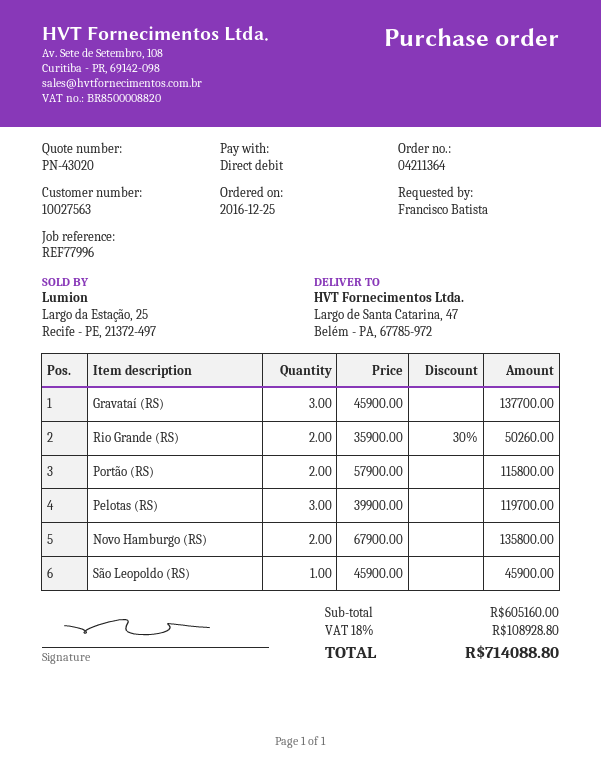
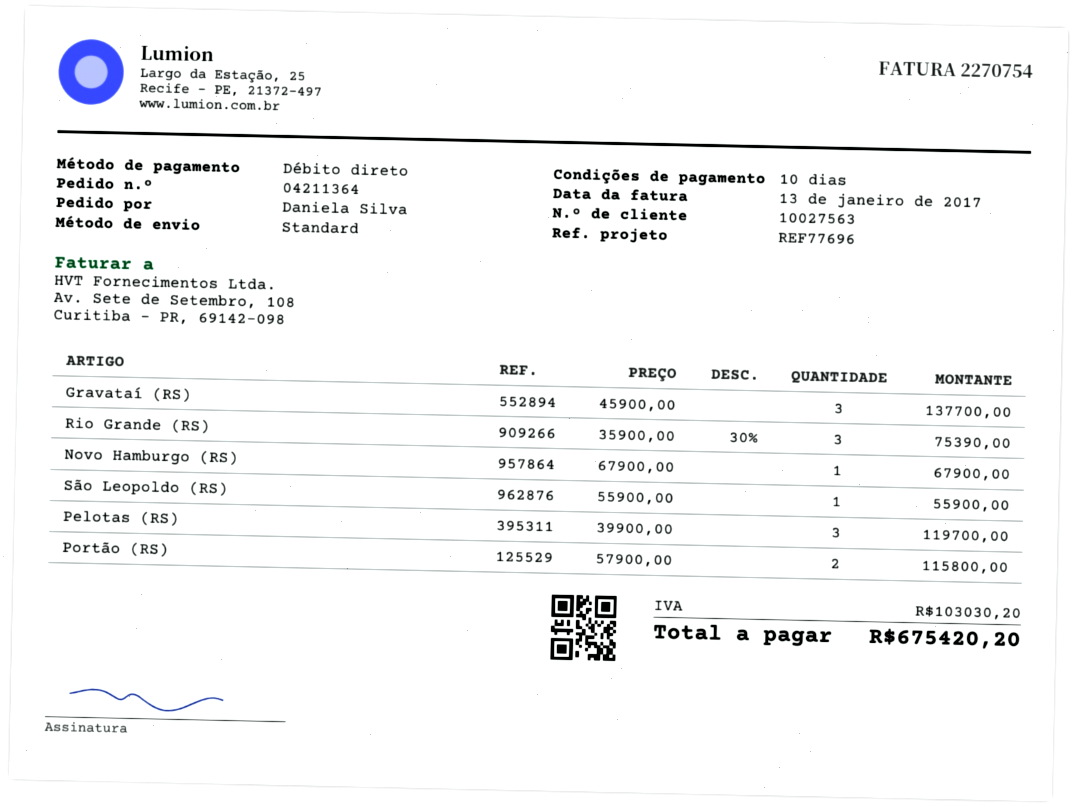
reference: REF77996 -> REF77696
ordered by: Francisco Batista -> Daniela Silva
Rio Grande (RS): 2 x 35900.00 - 30% = 50260.00 -> 3 x 35900.00 - 30% = 75390.00
Novo Hamburgo (RS): 2 x 67900.00 = 135800.00 -> 1 x 67900.00 = 67900.00
São Leopoldo (RS): 1 x 45900.00 = 45900.00 -> 1 x 55900.00 = 55900.00
tax: 108928.80 -> 103030.20
total: 714088.80 -> 675420.20

